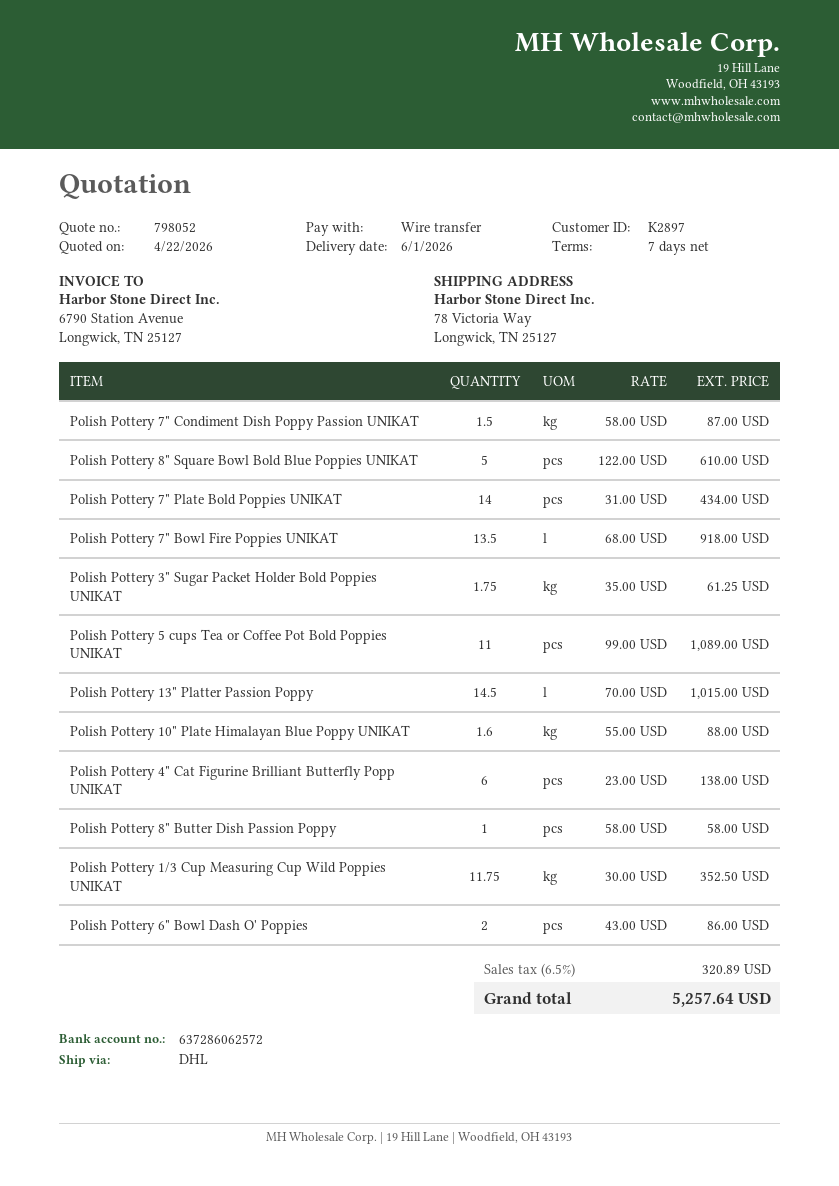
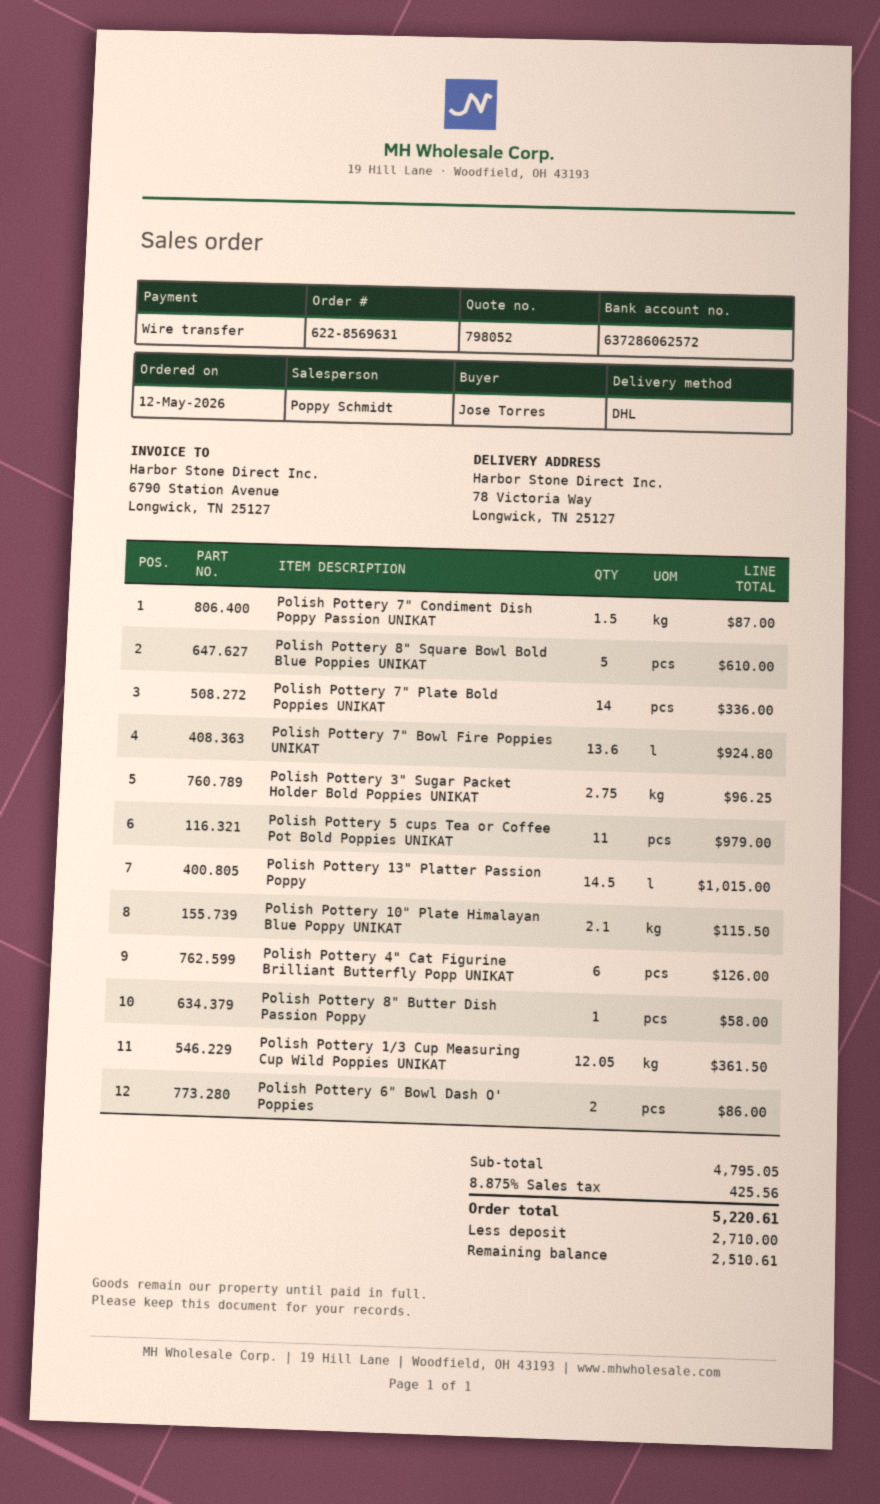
Polish Pottery 7" Plate Bold Poppies UNIKAT: 14 for 434.00 -> 14 for 336.00
Polish Pottery 7" Bowl Fire Poppies UNIKAT: 13.5 for 918.00 -> 13.6 for 924.80
Polish Pottery 3" Sugar Packet Holder Bold Poppies UNIKAT: 1.75 for 61.25 -> 2.75 for 96.25
Polish Pottery 5 cups Tea or Coffee Pot Bold Poppies UNIKAT: 11 for 1089.00 -> 11 for 979.00
Polish Pottery 10" Plate Himalayan Blue Poppy UNIKAT: 1.6 for 88.00 -> 2.1 for 115.50
Polish Pottery 4" Cat Figurine Brilliant Butterfly Popp UNIKAT: 6 for 138.00 -> 6 for 126.00
Polish Pottery 1/3 Cup Measuring Cup Wild Poppies UNIKAT: 11.75 for 352.50 -> 12.05 for 361.50
tax: 6.5% = 320.89 -> 8.875% = 425.56
total: 5257.64 -> 5220.61

